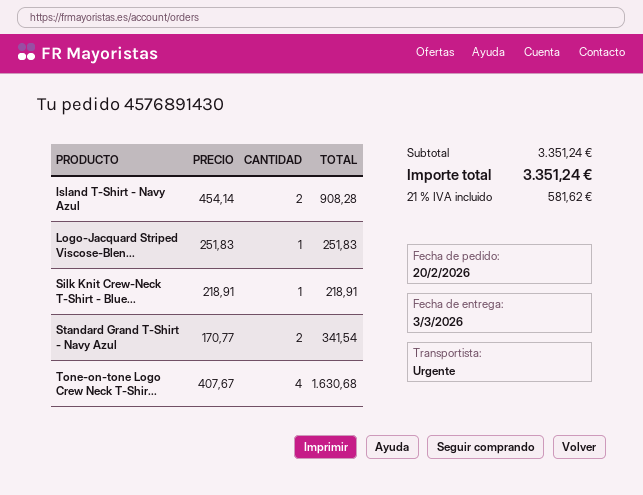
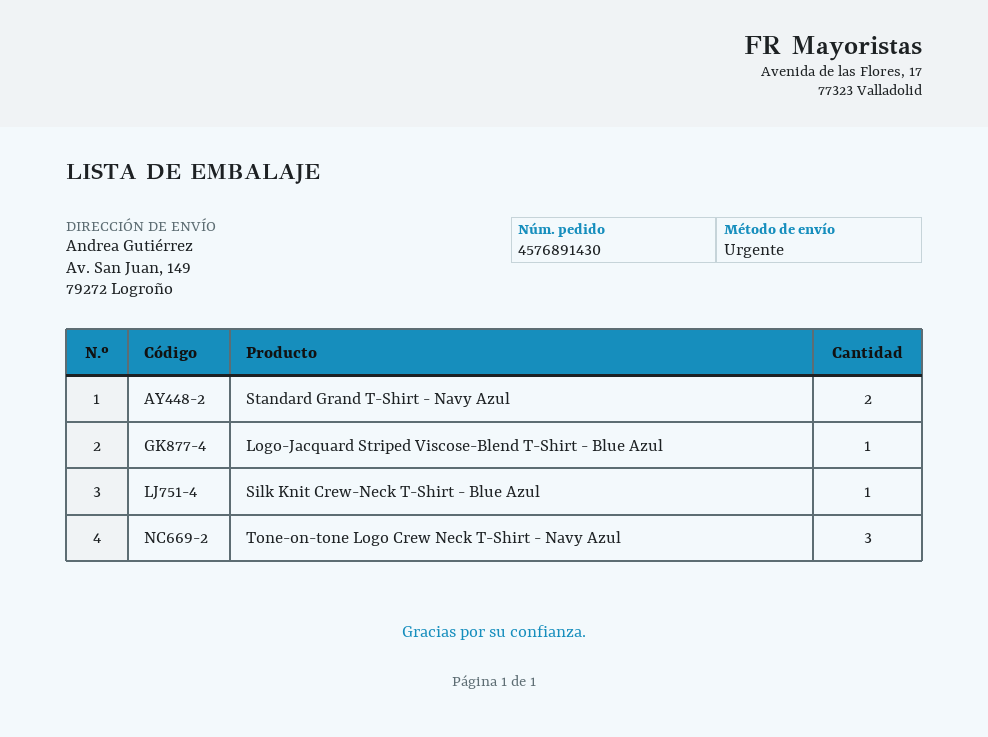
Island T-Shirt - Navy Azul: 2 -> none
Tone-on-tone Logo Crew Neck T-Shir...: 4 -> 3

